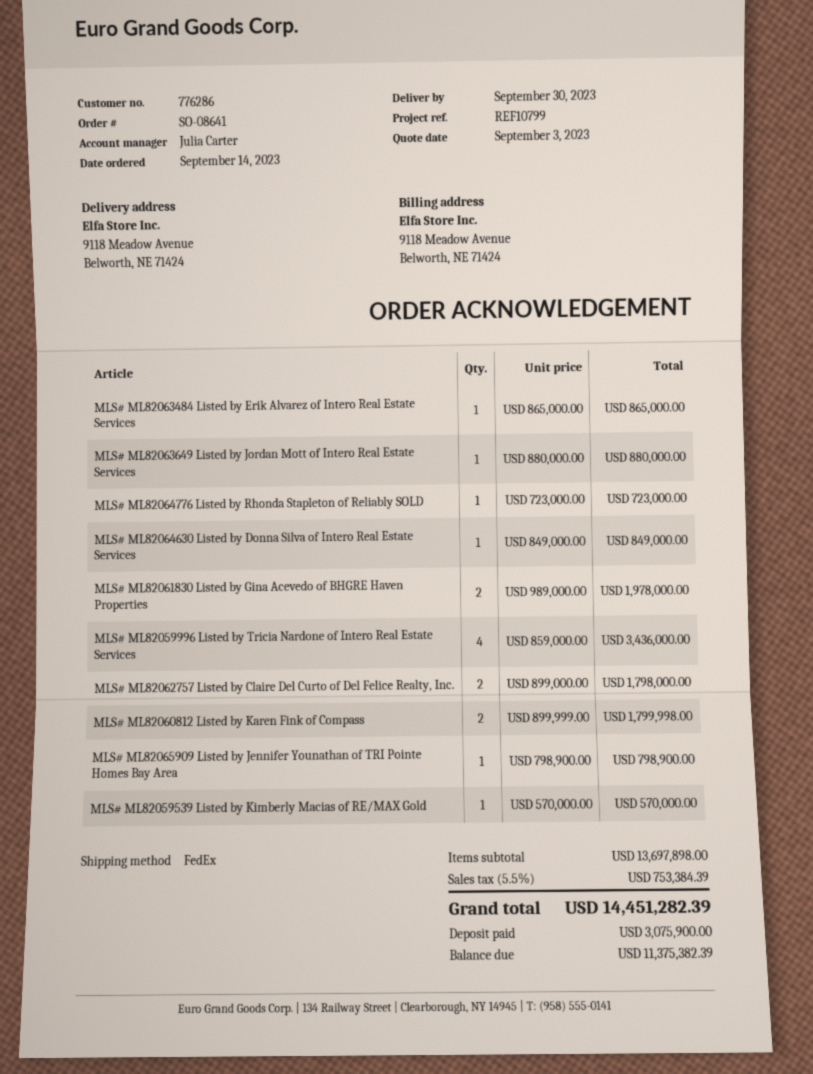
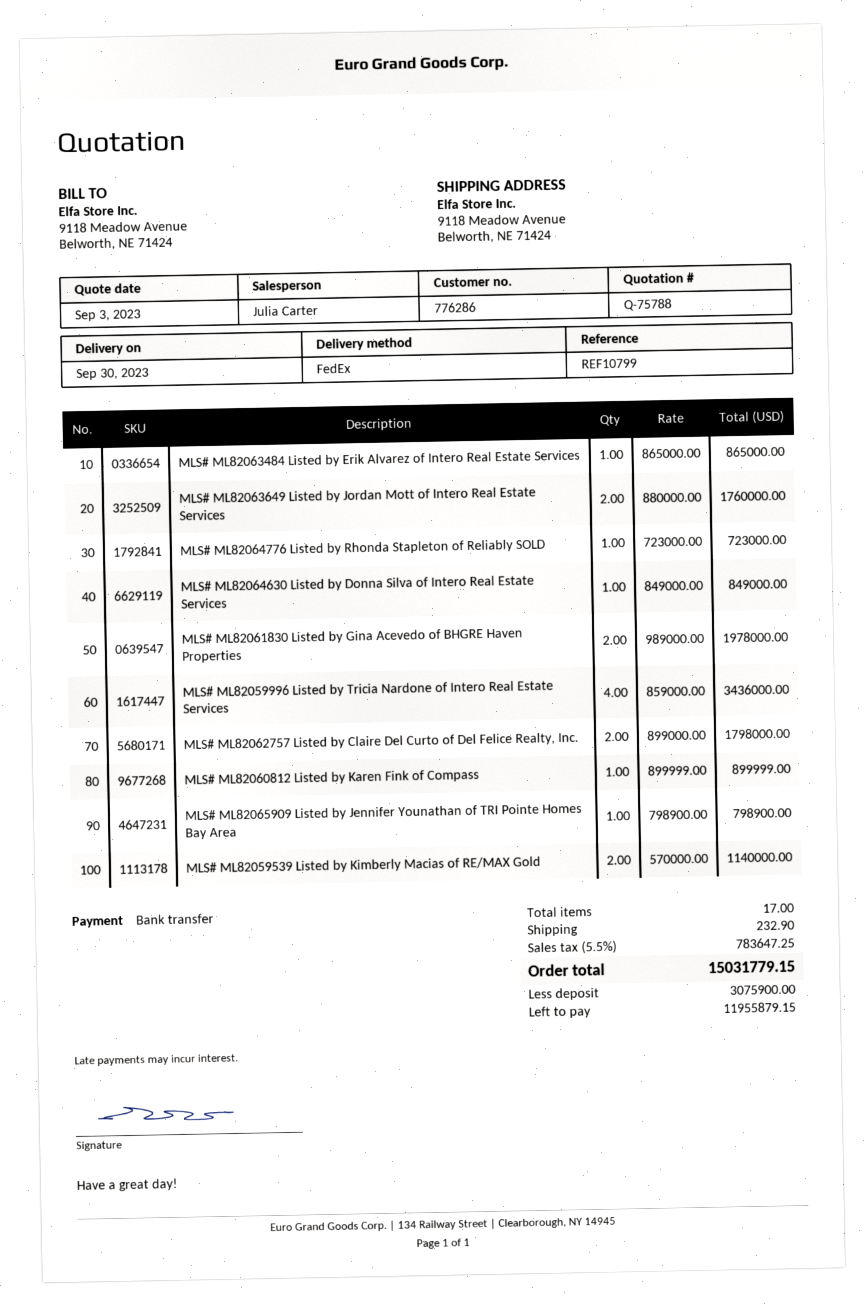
MLS# ML82063649 Listed by Jordan Mott of Intero Real Estate Services: 1 x 880000.00 = 880000.00 -> 2 x 880000.00 = 1760000.00
MLS# ML82060812 Listed by Karen Fink of Compass: 2 x 899999.00 = 1799998.00 -> 1 x 899999.00 = 899999.00
MLS# ML82059539 Listed by Kimberly Macias of RE/MAX Gold: 1 x 570000.00 = 570000.00 -> 2 x 570000.00 = 1140000.00
shipping: none -> 232.90
tax: 5.5% = 753384.39 -> 5.5% = 783647.25
total: 14451282.39 -> 15031779.15
balance: 11375382.39 -> 11955879.15

